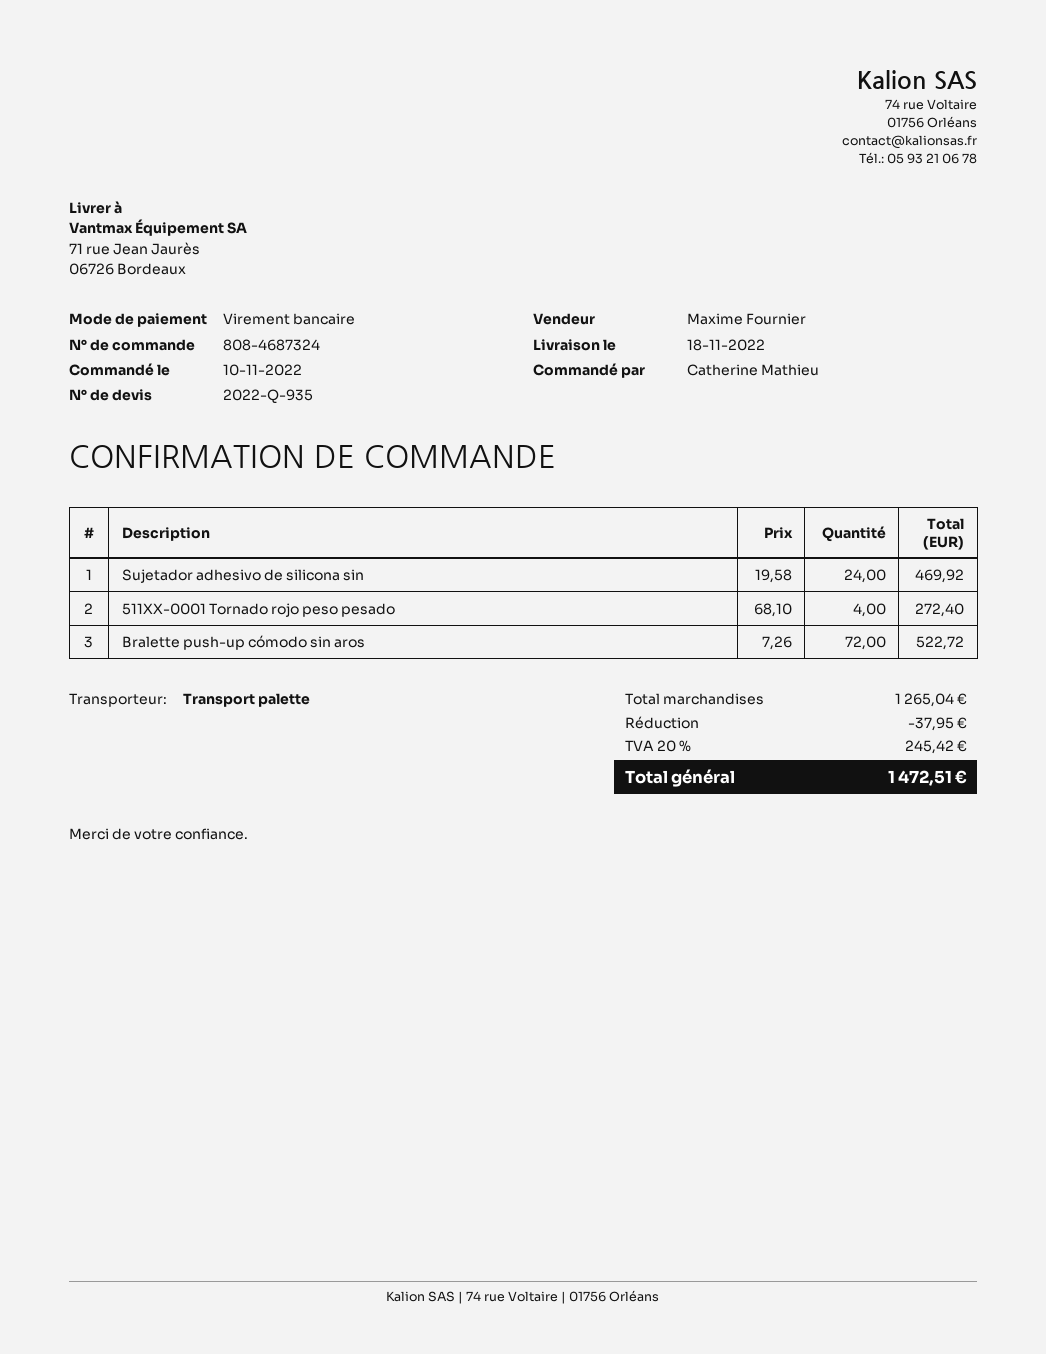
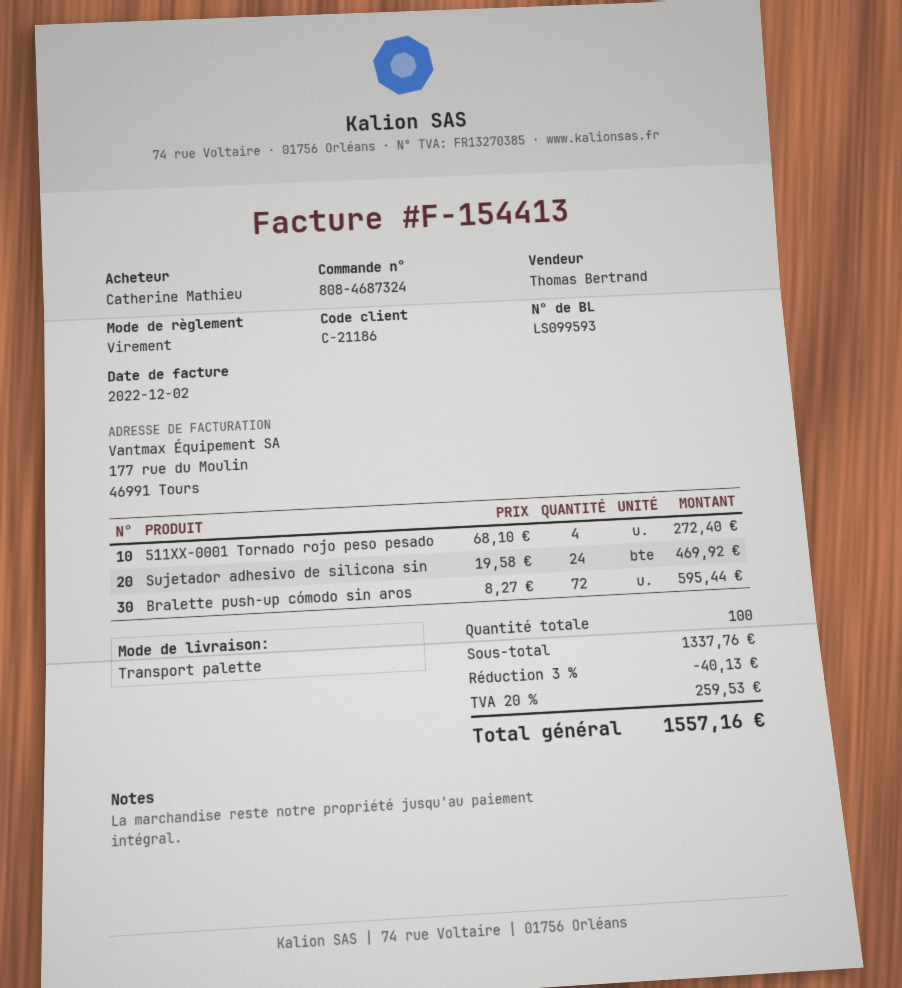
sales rep: Maxime Fournier -> Thomas Bertrand
Bralette push-up cómodo sin aros: 72 x 7.26 = 522.72 -> 72 x 8.27 = 595.44
subtotal: 1265.04 -> 1337.76
discount: 37.95 -> 40.13
tax: 20% = 245.42 -> 20% = 259.53
total: 1472.51 -> 1557.16

